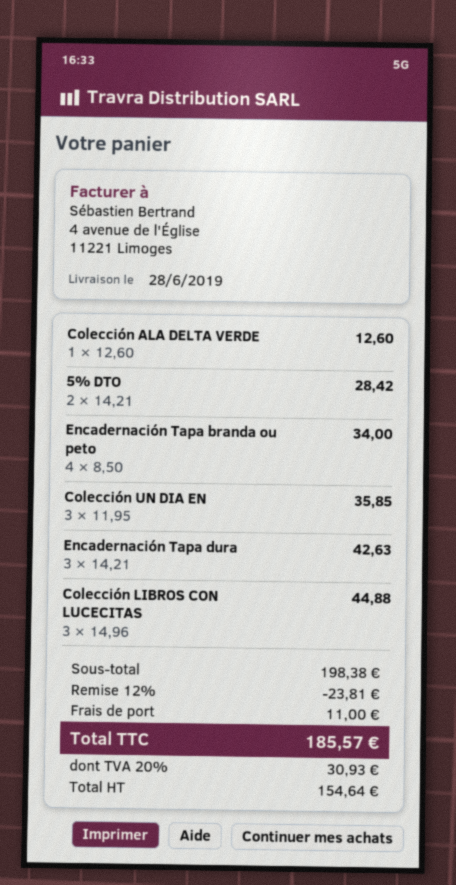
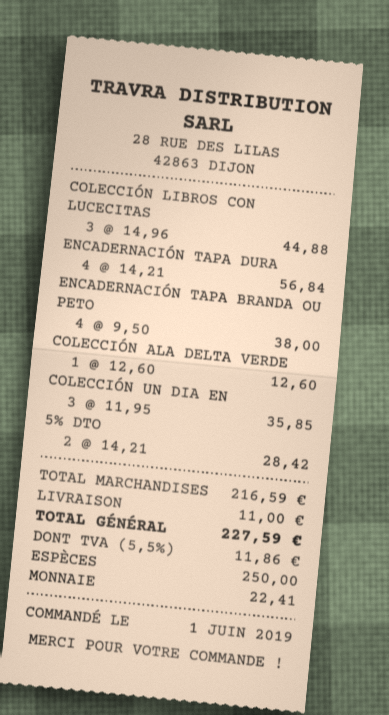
Encadernación Tapa branda ou peto: 4 x 8.50 = 34.00 -> 4 x 9.50 = 38.00
Encadernación Tapa dura: 3 x 14.21 = 42.63 -> 4 x 14.21 = 56.84
subtotal: 198.38 -> 216.59
discount: 12% = 23.81 -> none
tax: 20% = 30.93 -> 5.5% = 11.86
total: 185.57 -> 227.59

